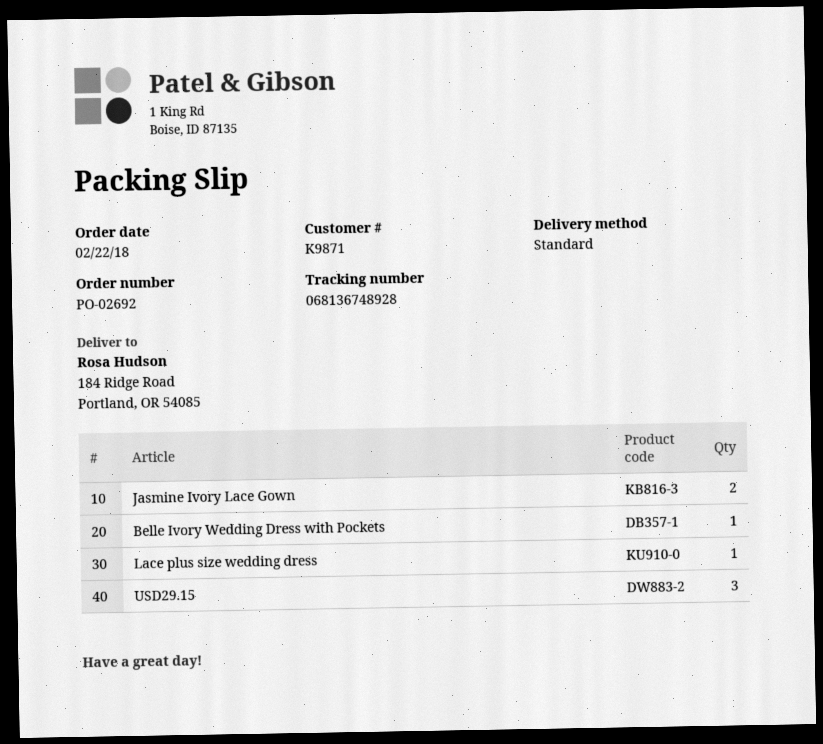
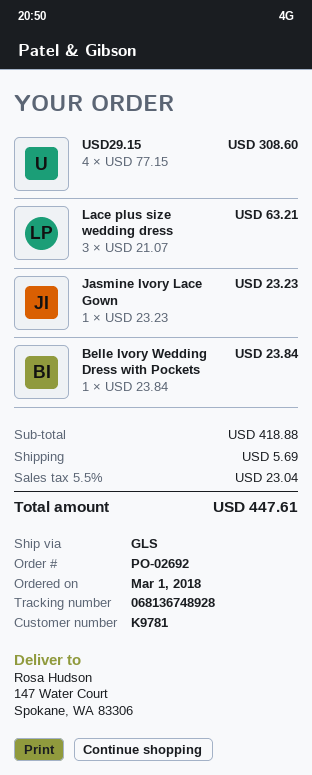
order date: 2018-02-22 -> 2018-03-01
customer number: K9871 -> K9781
shipping method: standard -> GLS
ship to: 184 Ridge Road, Portland, OR 54085 -> 147 Water Court, Spokane, WA 83306
Jasmine Ivory Lace Gown: 2 -> 1
Lace plus size wedding dress: 1 -> 3
USD29.15: 3 -> 4

